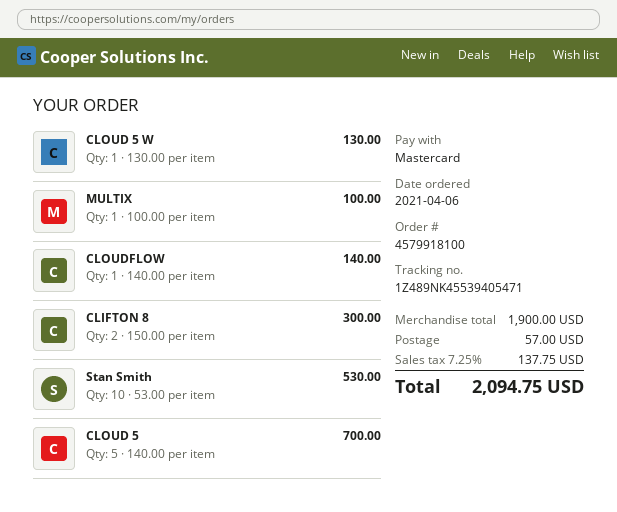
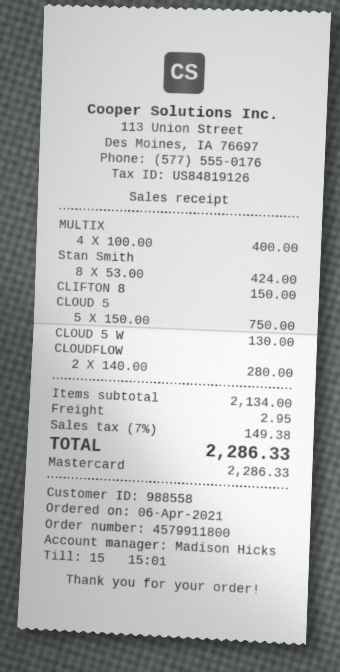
order number: 4579918100 -> 4579911800
MULTIX: 1 x 100.00 = 100.00 -> 4 x 100.00 = 400.00
CLOUDFLOW: 1 x 140.00 = 140.00 -> 2 x 140.00 = 280.00
CLIFTON 8: 2 x 150.00 = 300.00 -> 1 x 150.00 = 150.00
Stan Smith: 10 x 53.00 = 530.00 -> 8 x 53.00 = 424.00
CLOUD 5: 5 x 140.00 = 700.00 -> 5 x 150.00 = 750.00
subtotal: 1900.00 -> 2134.00
shipping: 57.00 -> 2.95
tax: 7.25% = 137.75 -> 7% = 149.38
total: 2094.75 -> 2286.33

